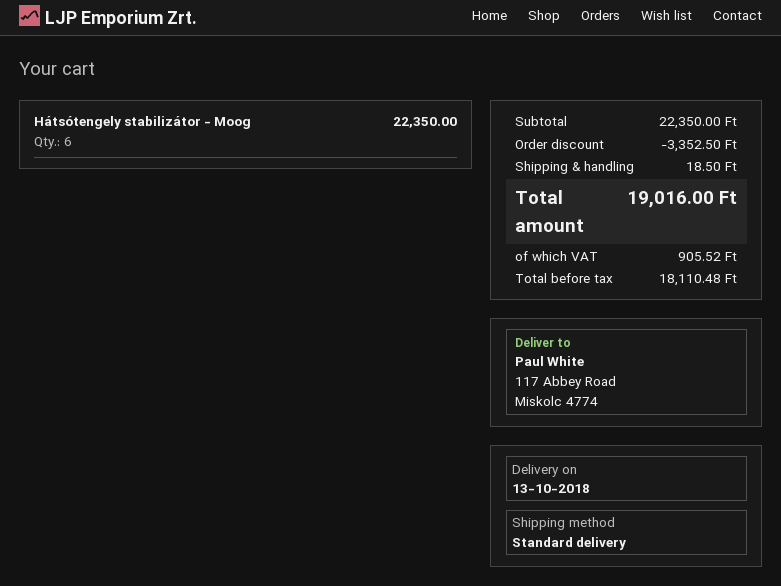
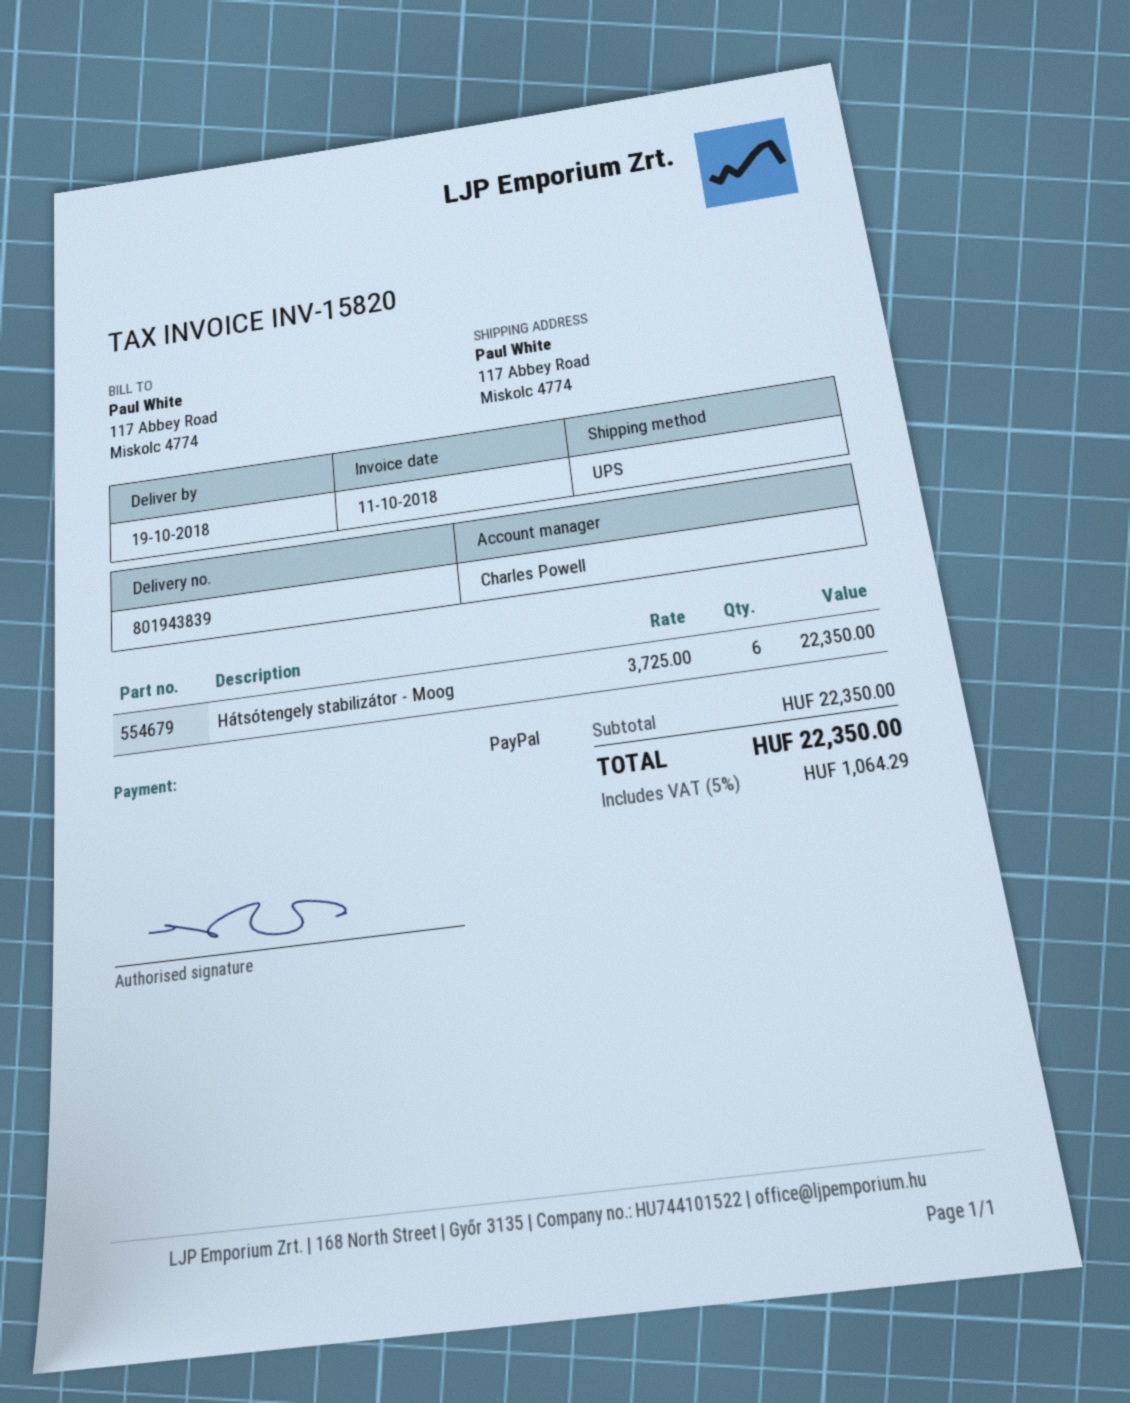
delivery date: 2018-10-13 -> 2018-10-19
shipping method: standard -> UPS
discount: 3352.50 -> none
shipping: 18.50 -> none
tax: 905.52 -> 1064.29
total: 19016.00 -> 22350.00

